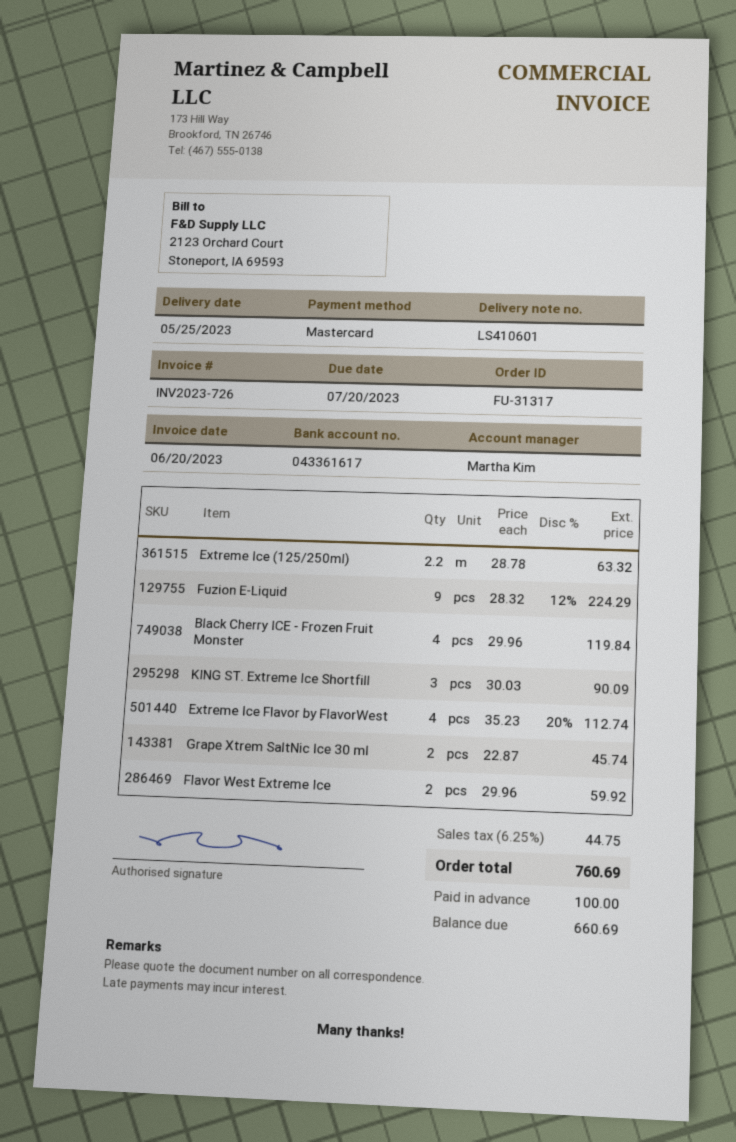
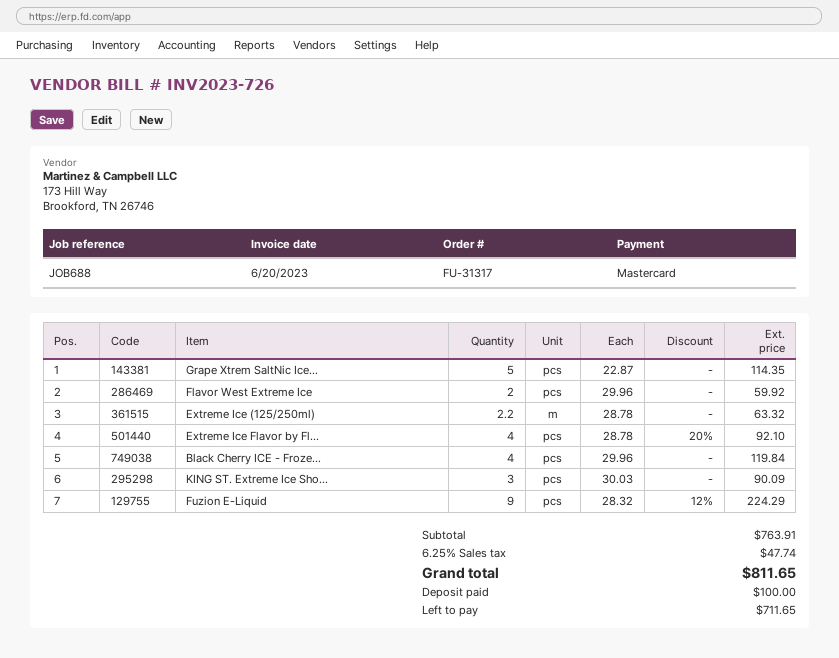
Extreme Ice Flavor by FlavorWest: 4 x 35.23 - 20% = 112.74 -> 4 x 28.78 - 20% = 92.10
Grape Xtrem SaltNic Ice 30 ml: 2 x 22.87 = 45.74 -> 5 x 22.87 = 114.35
tax: 6.25% = 44.75 -> 6.25% = 47.74
total: 760.69 -> 811.65
balance: 660.69 -> 711.65

